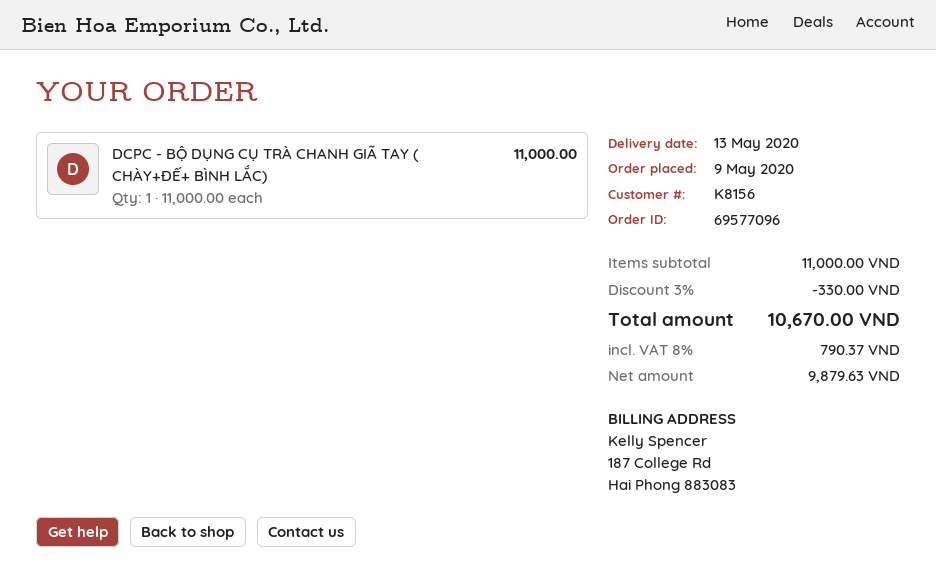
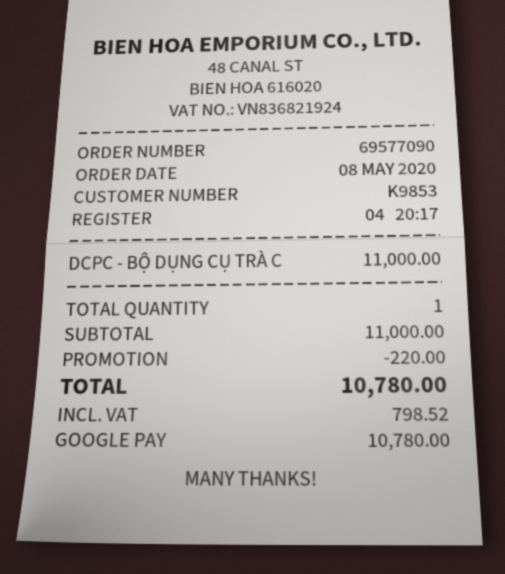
order number: 69577096 -> 69577090
order date: 2020-05-09 -> 2020-05-08
customer number: K8156 -> K9853
discount: 330.00 -> 220.00
tax: 790.37 -> 798.52
total: 10670.00 -> 10780.00

